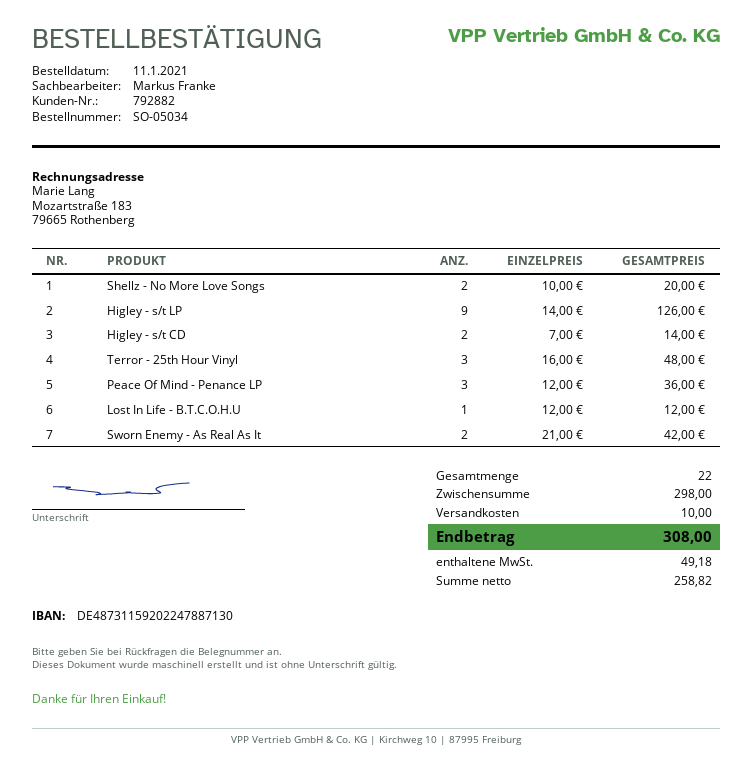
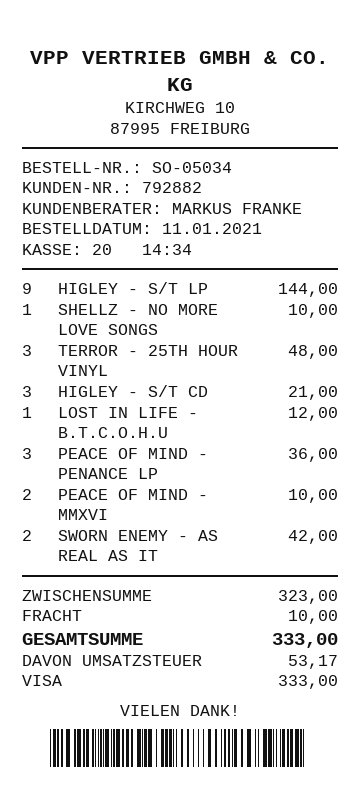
Shellz - No More Love Songs: 2 for 20.00 -> 1 for 10.00
Higley - s/t LP: 9 for 126.00 -> 9 for 144.00
Higley - s/t CD: 2 for 14.00 -> 3 for 21.00
PEACE OF MIND - MMXVI: none -> 2 for 10.00
subtotal: 298.00 -> 323.00
tax: 49.18 -> 53.17
total: 308.00 -> 333.00

